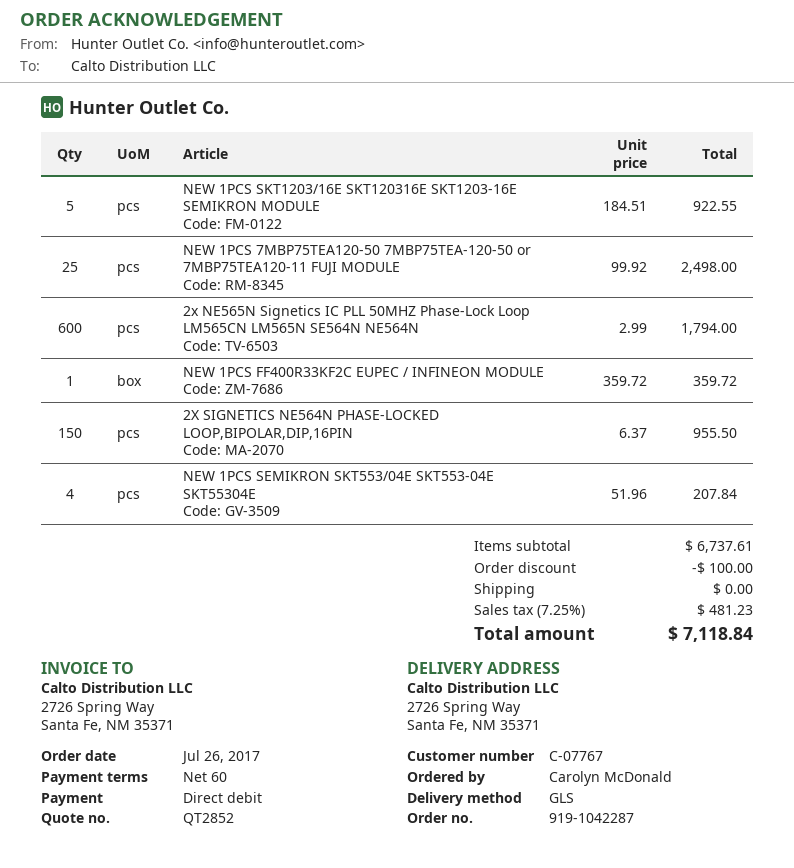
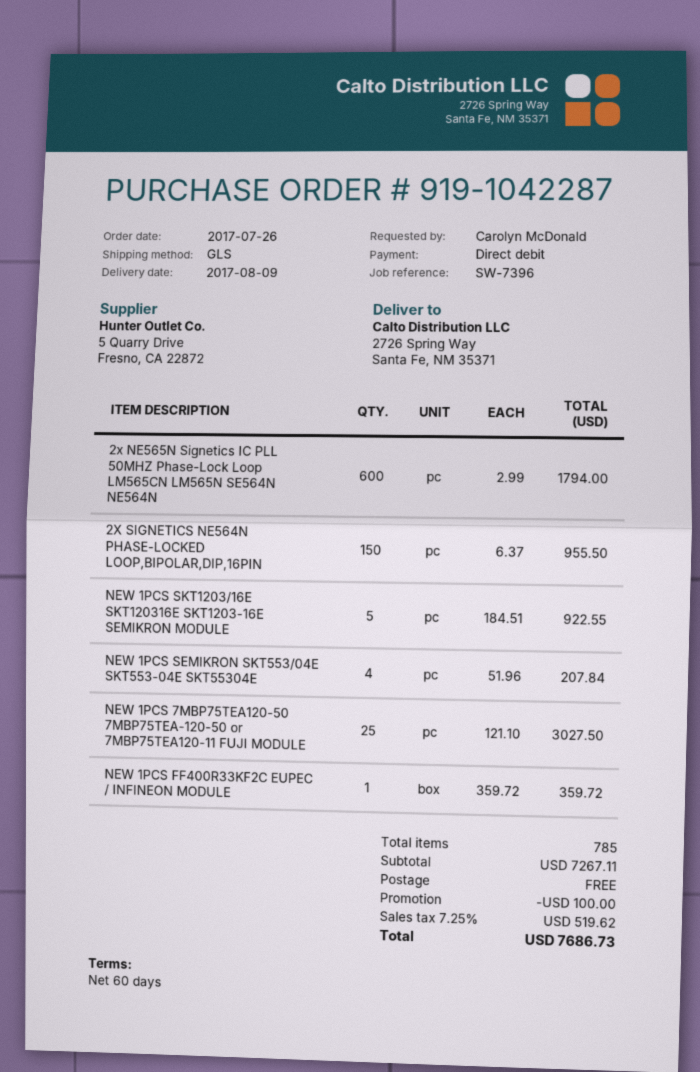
NEW 1PCS 7MBP75TEA120-50 7MBP75TEA-120-50 or 7MBP75TEA120-11 FUJI MODULE: 25 x 99.92 = 2498.00 -> 25 x 121.10 = 3027.50
subtotal: 6737.61 -> 7267.11
tax: 7.25% = 481.23 -> 7.25% = 519.62
total: 7118.84 -> 7686.73

